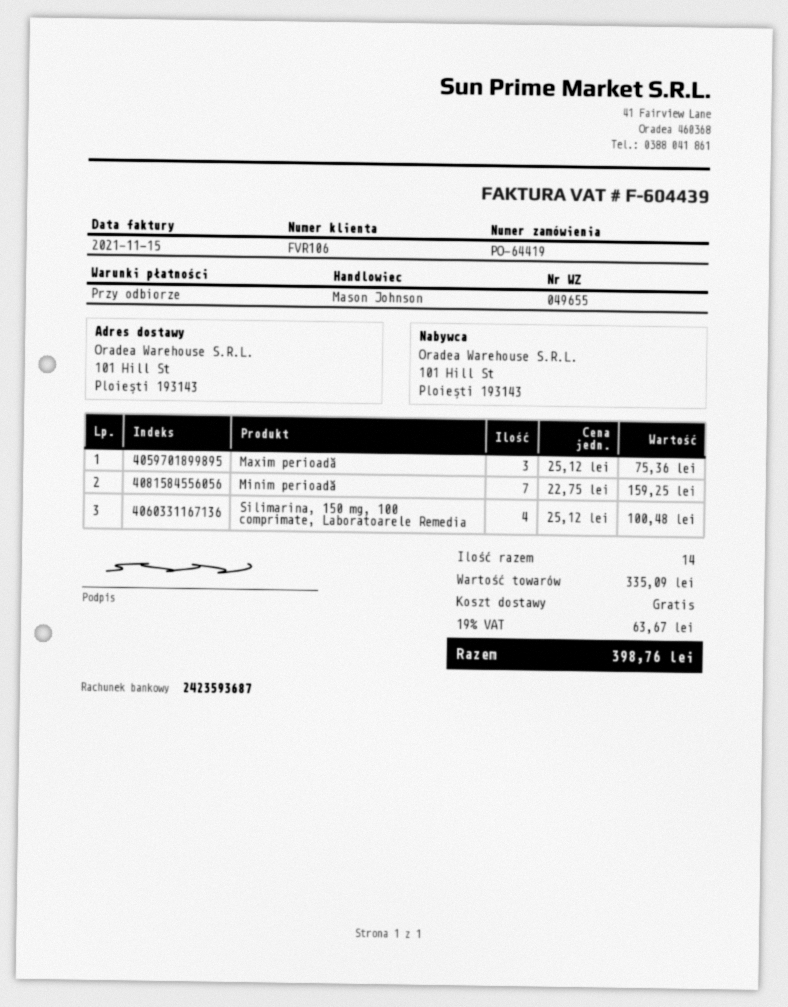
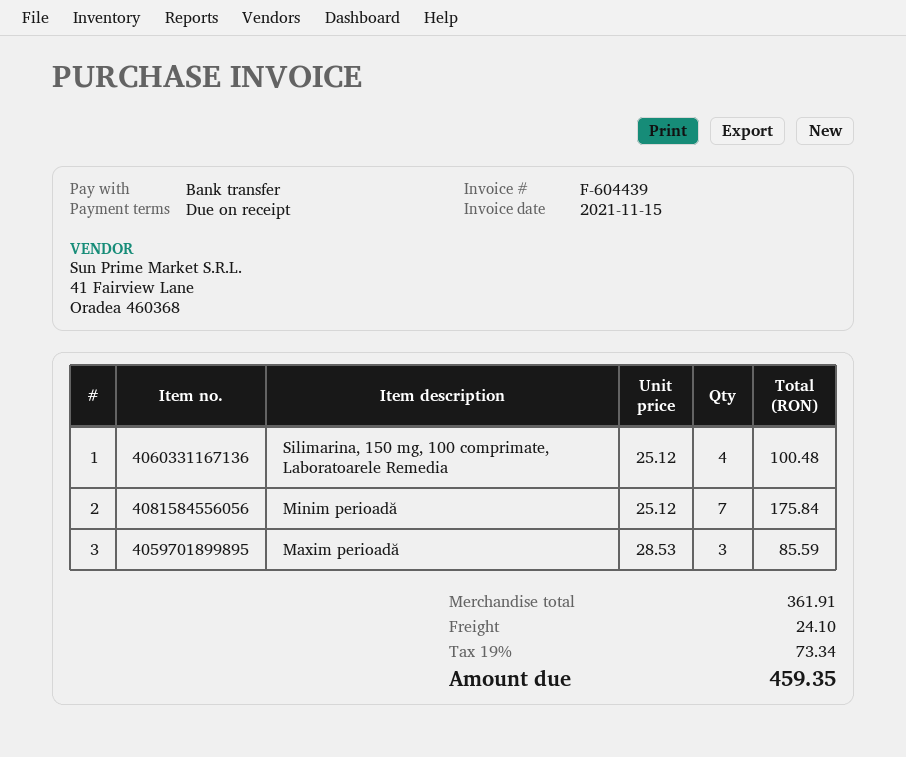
Maxim perioadă: 3 x 25.12 = 75.36 -> 3 x 28.53 = 85.59
Minim perioadă: 7 x 22.75 = 159.25 -> 7 x 25.12 = 175.84
subtotal: 335.09 -> 361.91
shipping: 0.00 -> 24.10
tax: 19% = 63.67 -> 19% = 73.34
total: 398.76 -> 459.35

